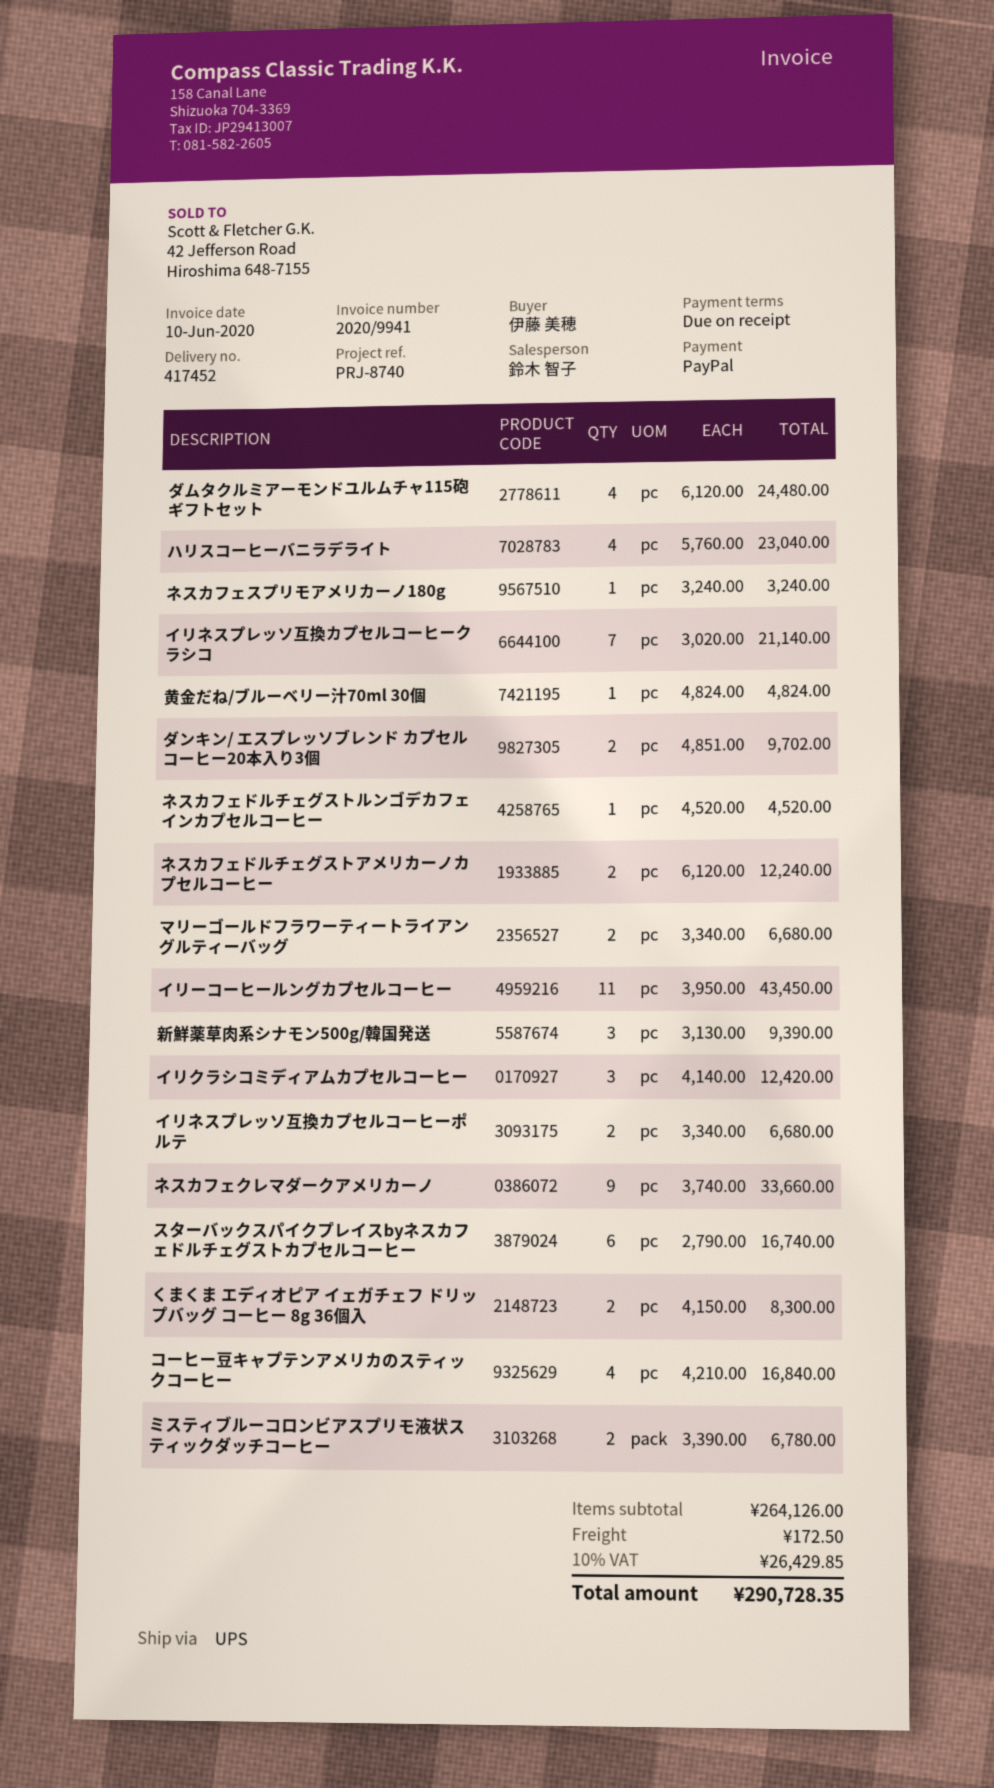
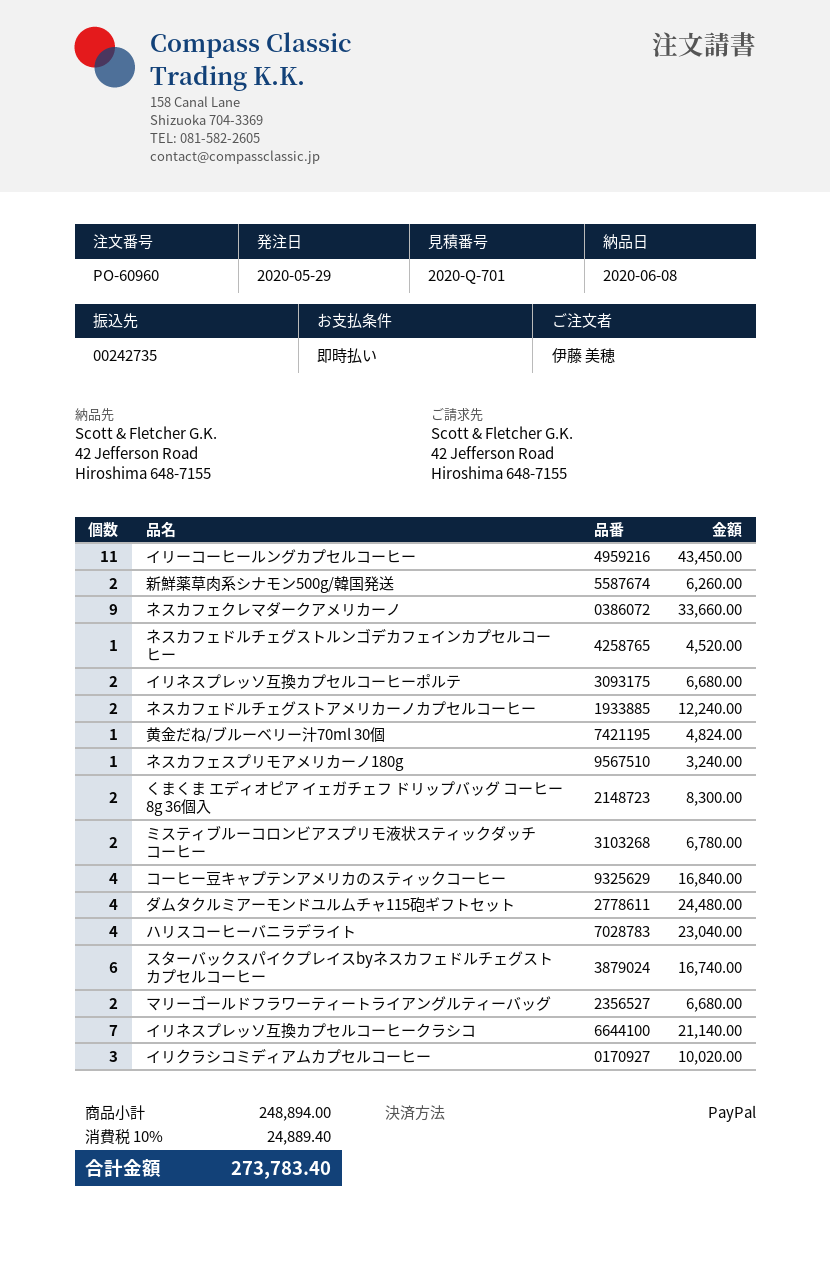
ダンキン/ エスプレッソブレンド カプセルコーヒー20本入り3個: 2 for 9702.00 -> none
新鮮薬草肉系シナモン500g/韓国発送: 3 for 9390.00 -> 2 for 6260.00
イリクラシコミディアムカプセルコーヒー: 3 for 12420.00 -> 3 for 10020.00
subtotal: 264126.00 -> 248894.00
shipping: 172.50 -> none
tax: 10% = 26429.85 -> 10% = 24889.40
total: 290728.35 -> 273783.40

